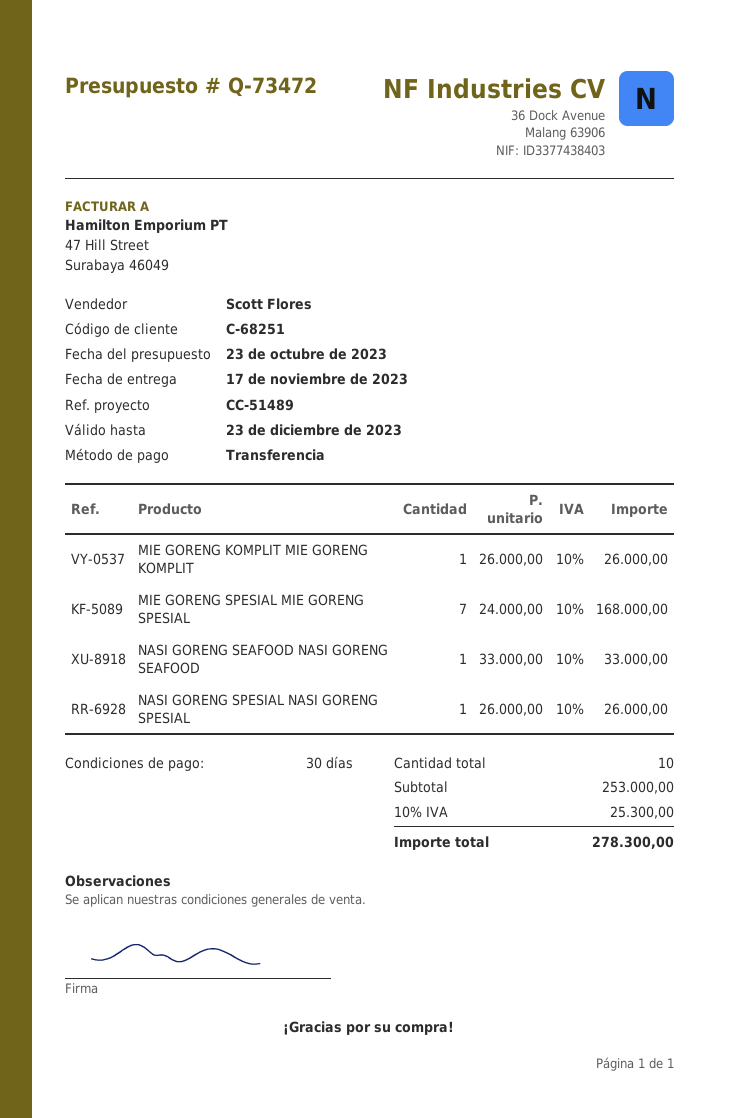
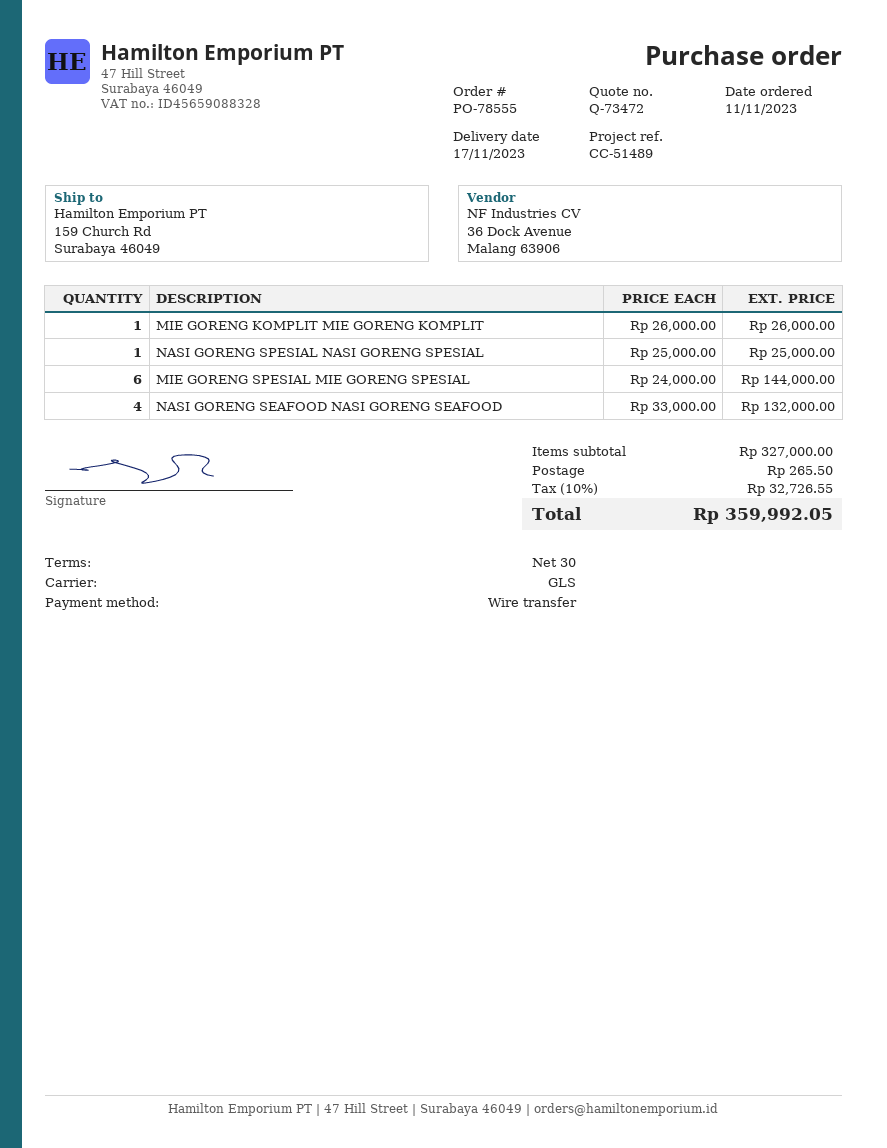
MIE GORENG SPESIAL MIE GORENG SPESIAL: 7 x 24000.00 = 168000.00 -> 6 x 24000.00 = 144000.00
NASI GORENG SEAFOOD NASI GORENG SEAFOOD: 1 x 33000.00 = 33000.00 -> 4 x 33000.00 = 132000.00
NASI GORENG SPESIAL NASI GORENG SPESIAL: 1 x 26000.00 = 26000.00 -> 1 x 25000.00 = 25000.00
subtotal: 253000.00 -> 327000.00
shipping: none -> 265.50
tax: 10% = 25300.00 -> 10% = 32726.55
total: 278300.00 -> 359992.05

